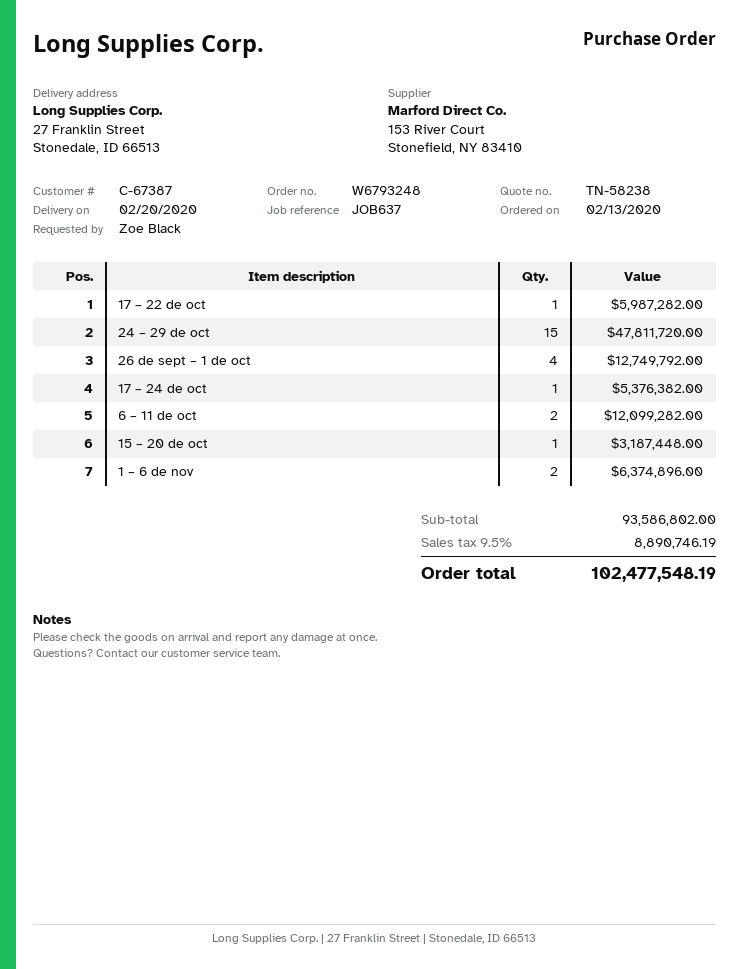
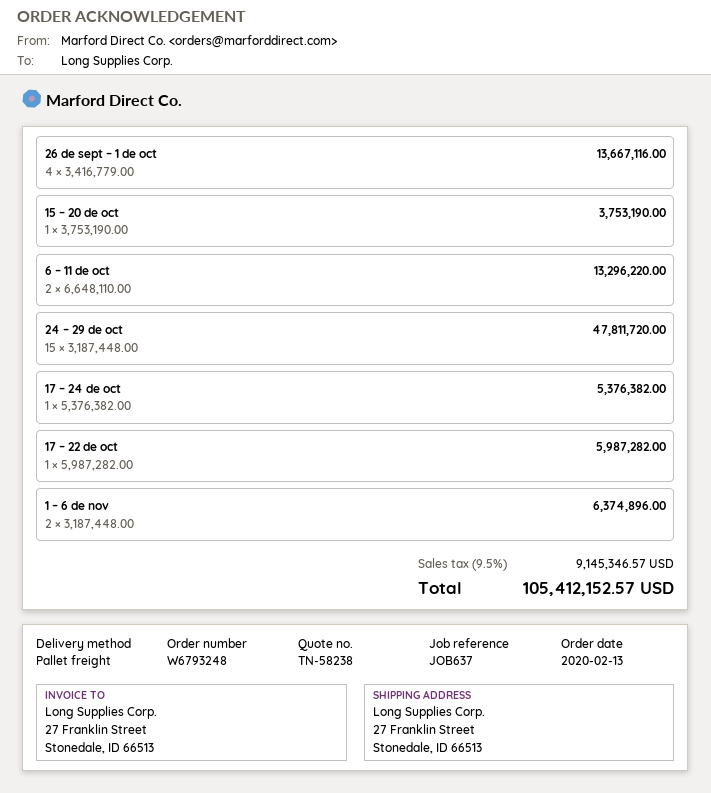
26 de sept – 1 de oct: 4 for 12749792.00 -> 4 for 13667116.00
6 – 11 de oct: 2 for 12099282.00 -> 2 for 13296220.00
15 – 20 de oct: 1 for 3187448.00 -> 1 for 3753190.00
tax: 9.5% = 8890746.19 -> 9.5% = 9145346.57
total: 102477548.19 -> 105412152.57

